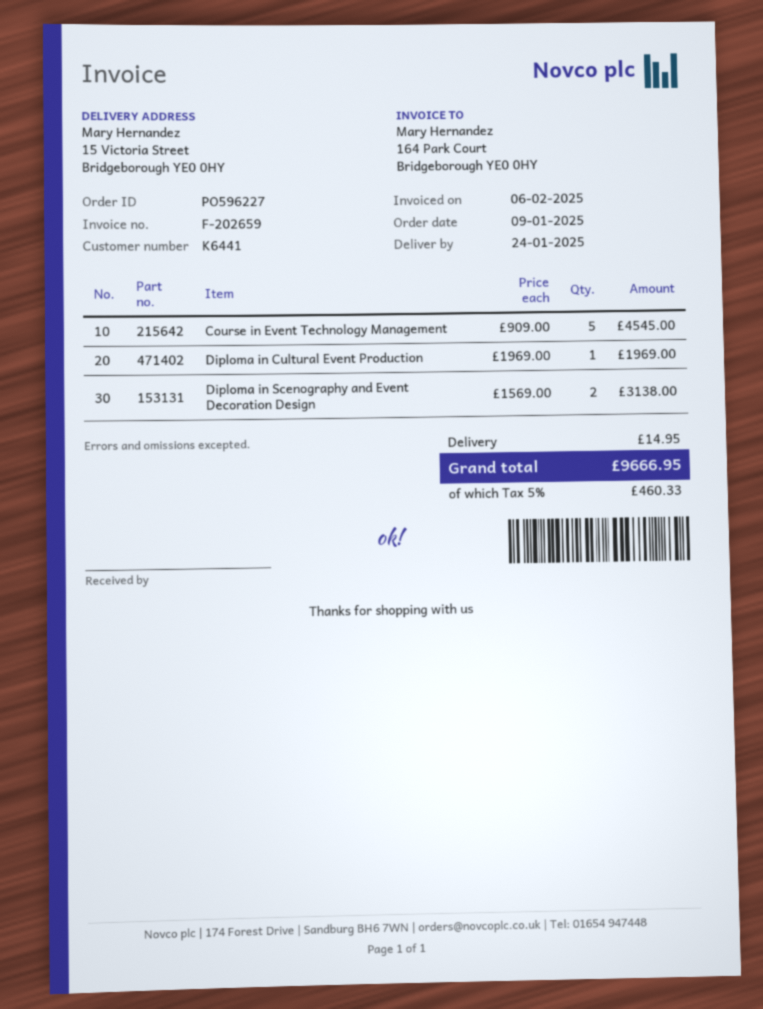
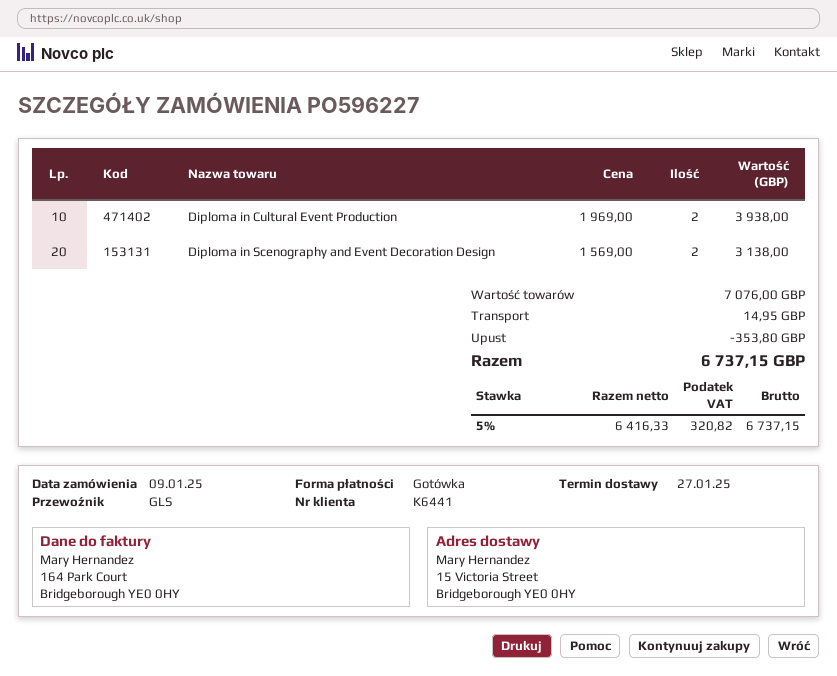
delivery date: 2025-01-24 -> 2025-01-27
Course in Event Technology Management: 5 x 909.00 = 4545.00 -> none
Diploma in Cultural Event Production: 1 x 1969.00 = 1969.00 -> 2 x 1969.00 = 3938.00
discount: none -> 353.80
tax: 5% = 460.33 -> 5% = 320.82
total: 9666.95 -> 6737.15

